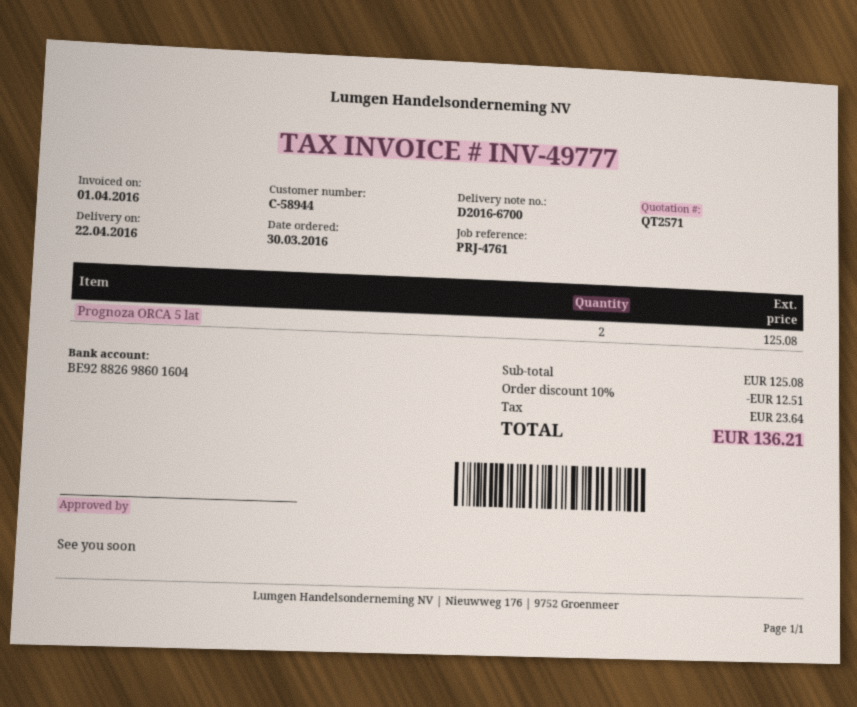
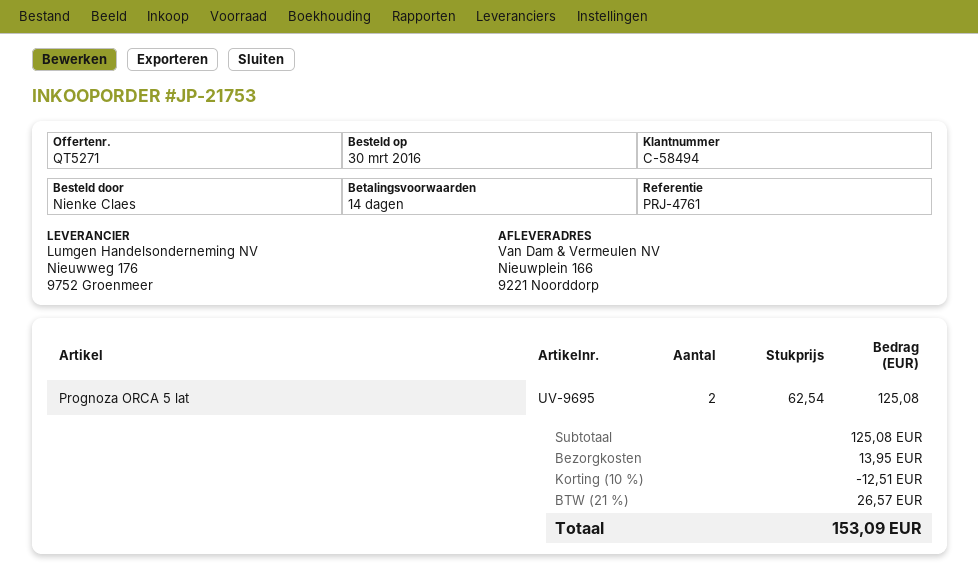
quote number: QT2571 -> QT5271
customer number: C-58944 -> C-58494
shipping: none -> 13.95
tax: 23.64 -> 26.57
total: 136.21 -> 153.09

